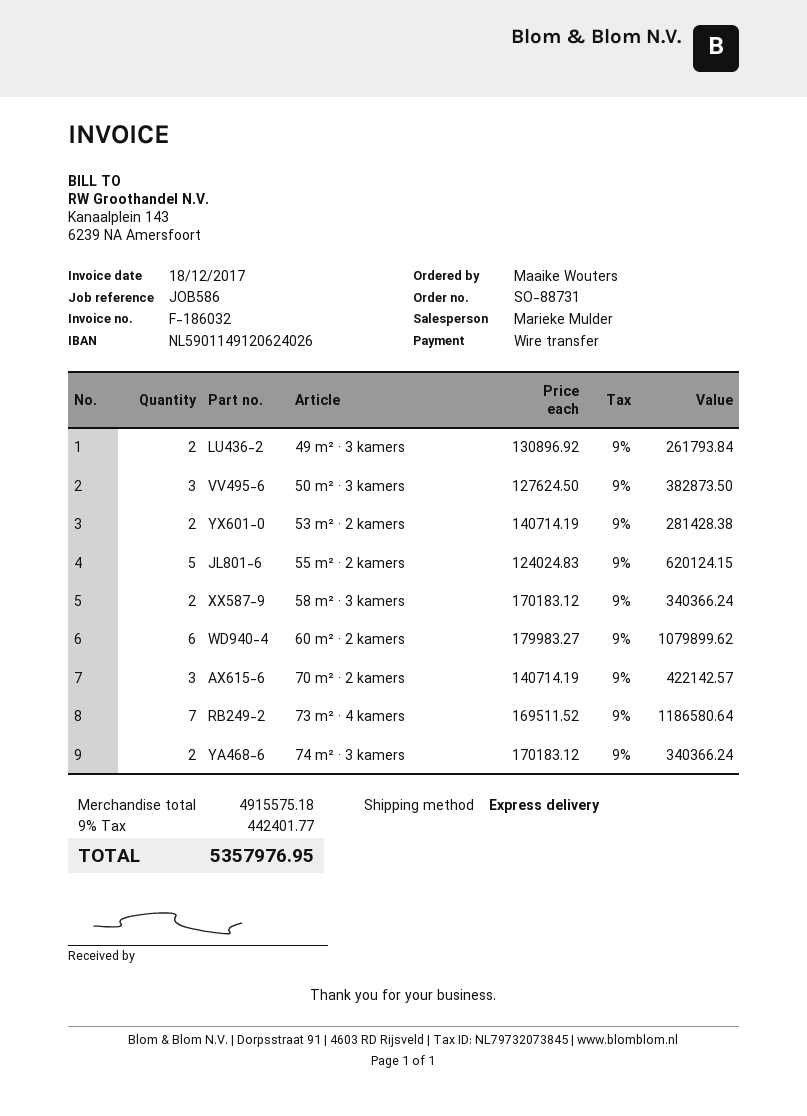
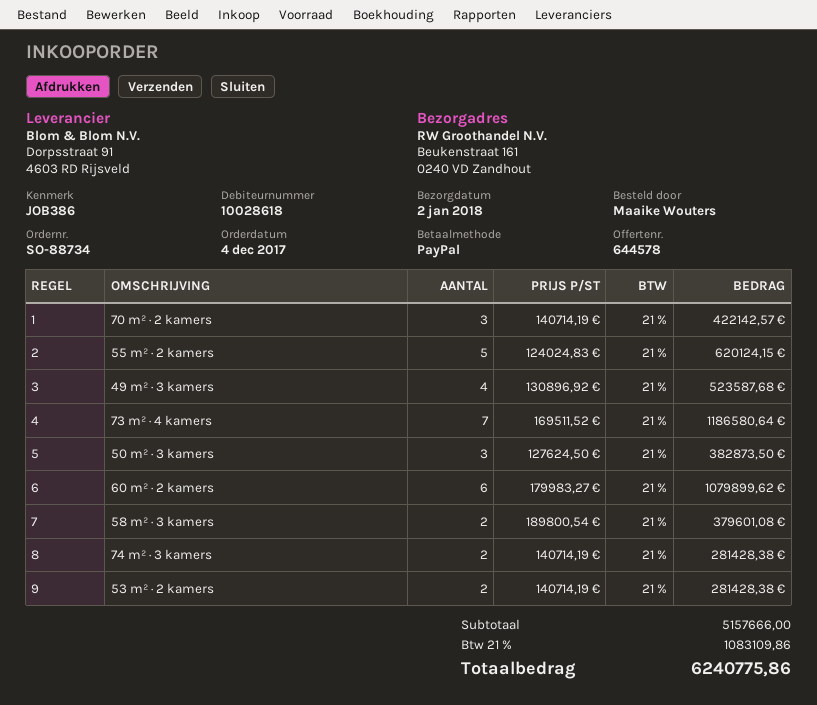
order number: SO-88731 -> SO-88734
reference: JOB586 -> JOB386
payment method: bank transfer -> PayPal
49 m² · 3 kamers: 2 x 130896.92 = 261793.84 -> 4 x 130896.92 = 523587.68
58 m² · 3 kamers: 2 x 170183.12 = 340366.24 -> 2 x 189800.54 = 379601.08
74 m² · 3 kamers: 2 x 170183.12 = 340366.24 -> 2 x 140714.19 = 281428.38
subtotal: 4915575.18 -> 5157666.00
tax: 9% = 442401.77 -> 21% = 1083109.86
total: 5357976.95 -> 6240775.86

